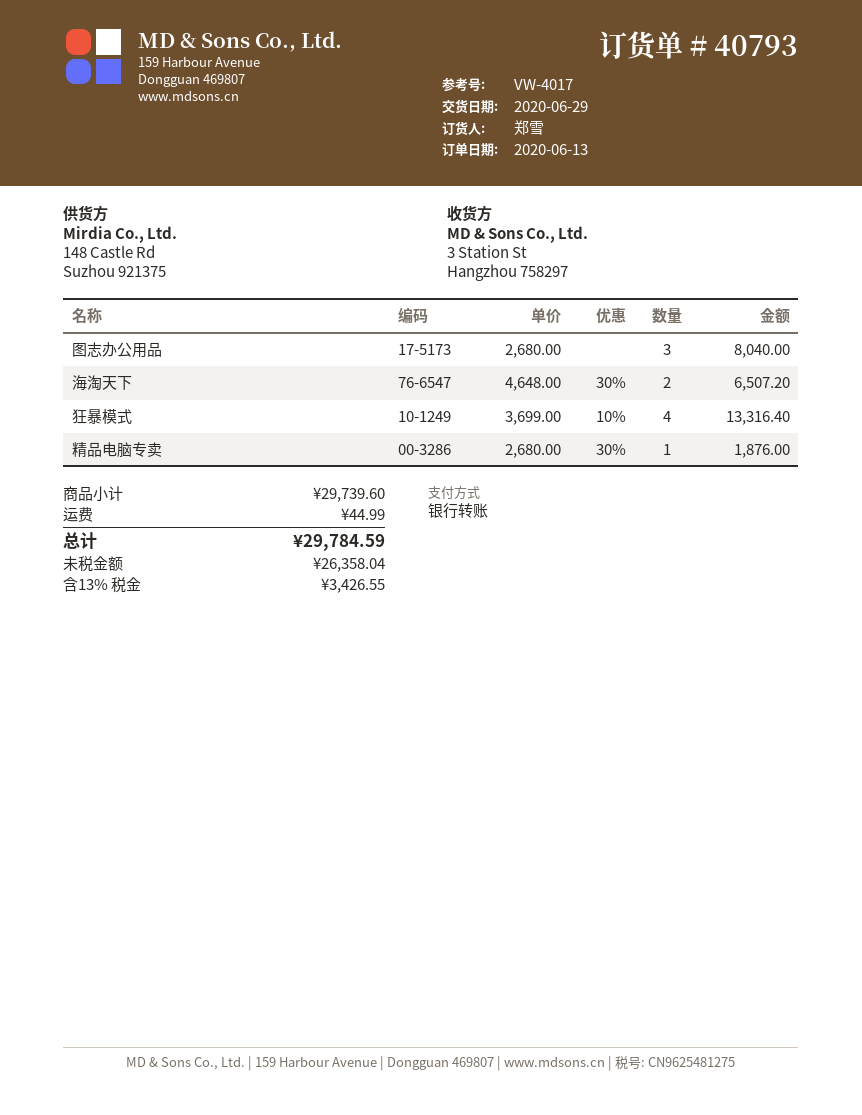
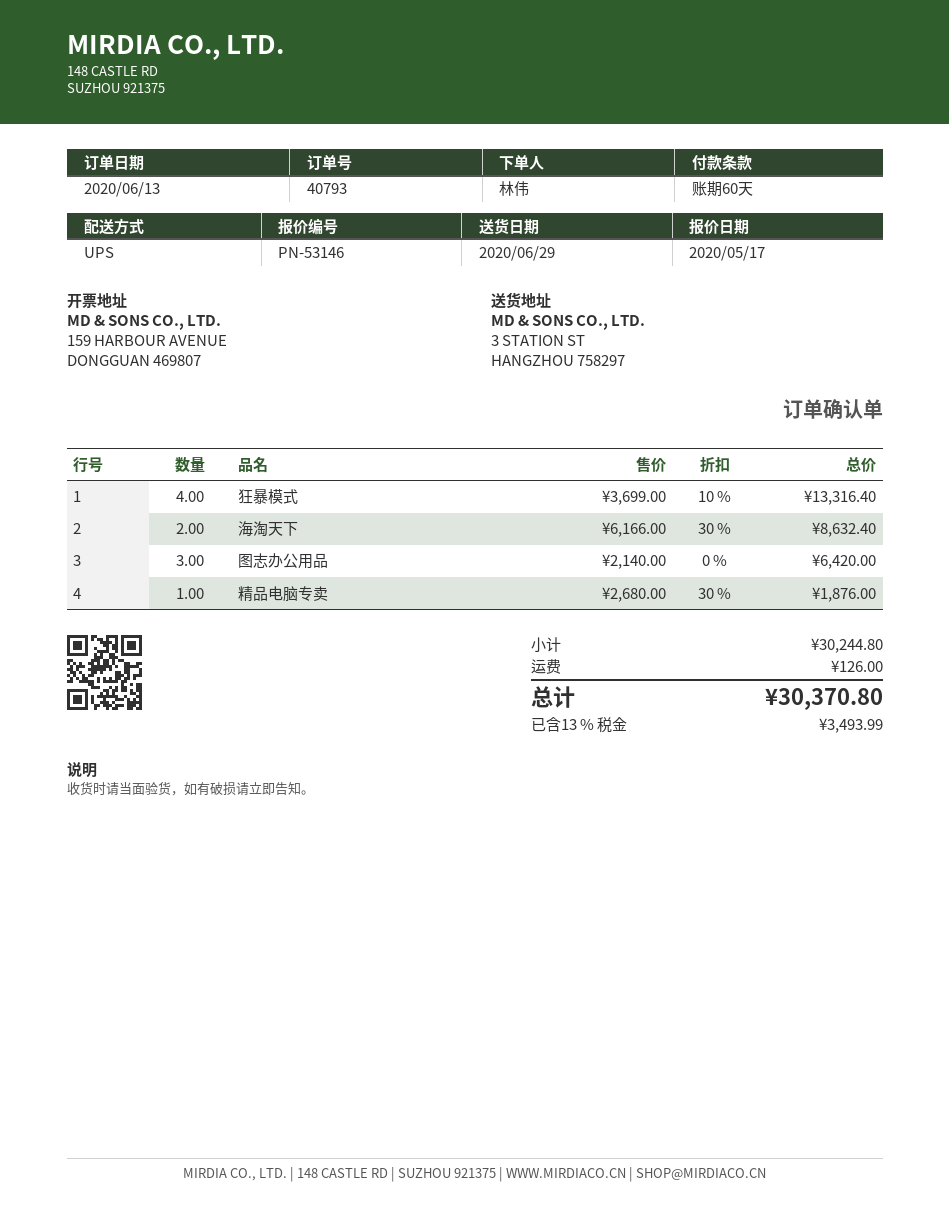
ordered by: 郑雪 -> 林伟
图志办公用品: 3 x 2680.00 = 8040.00 -> 3 x 2140.00 = 6420.00
海淘天下: 2 x 4648.00 - 30% = 6507.20 -> 2 x 6166.00 - 30% = 8632.40
subtotal: 29739.60 -> 30244.80
shipping: 44.99 -> 126.00
tax: 13% = 3426.55 -> 13% = 3493.99
total: 29784.59 -> 30370.80

